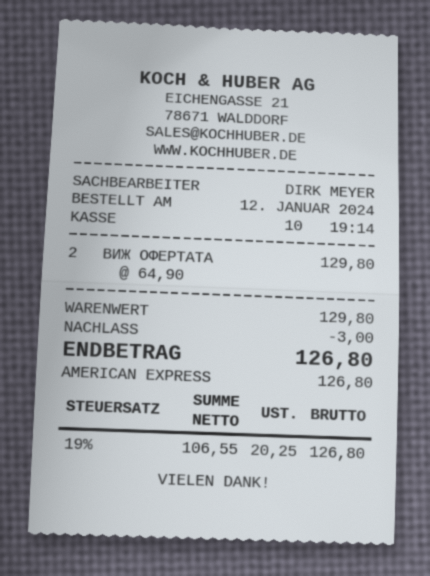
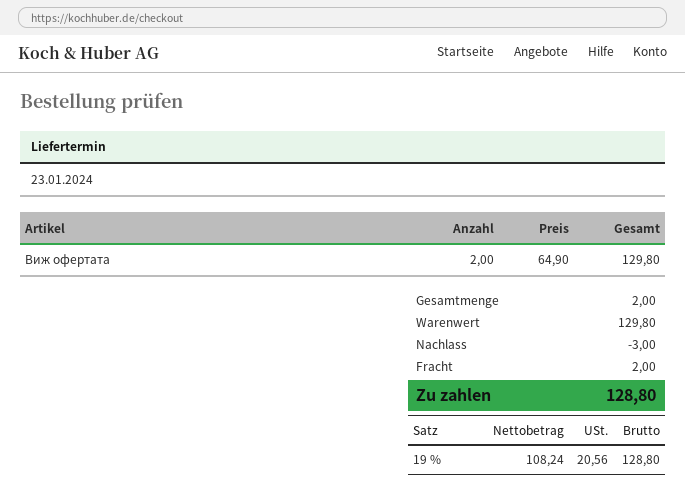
shipping: none -> 2.00
net: 106.55 -> 108.24
tax: 19% = 20.25 -> 19% = 20.56
total: 126.80 -> 128.80

